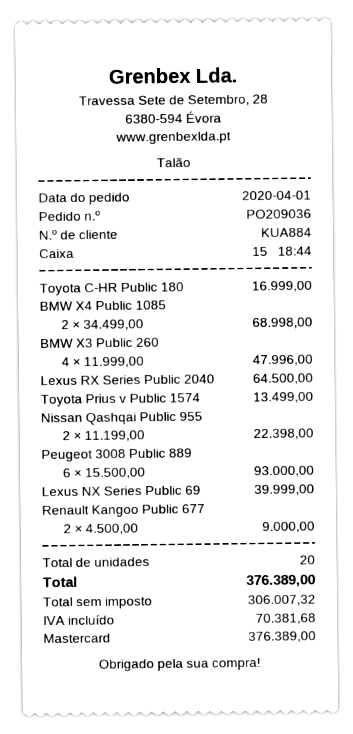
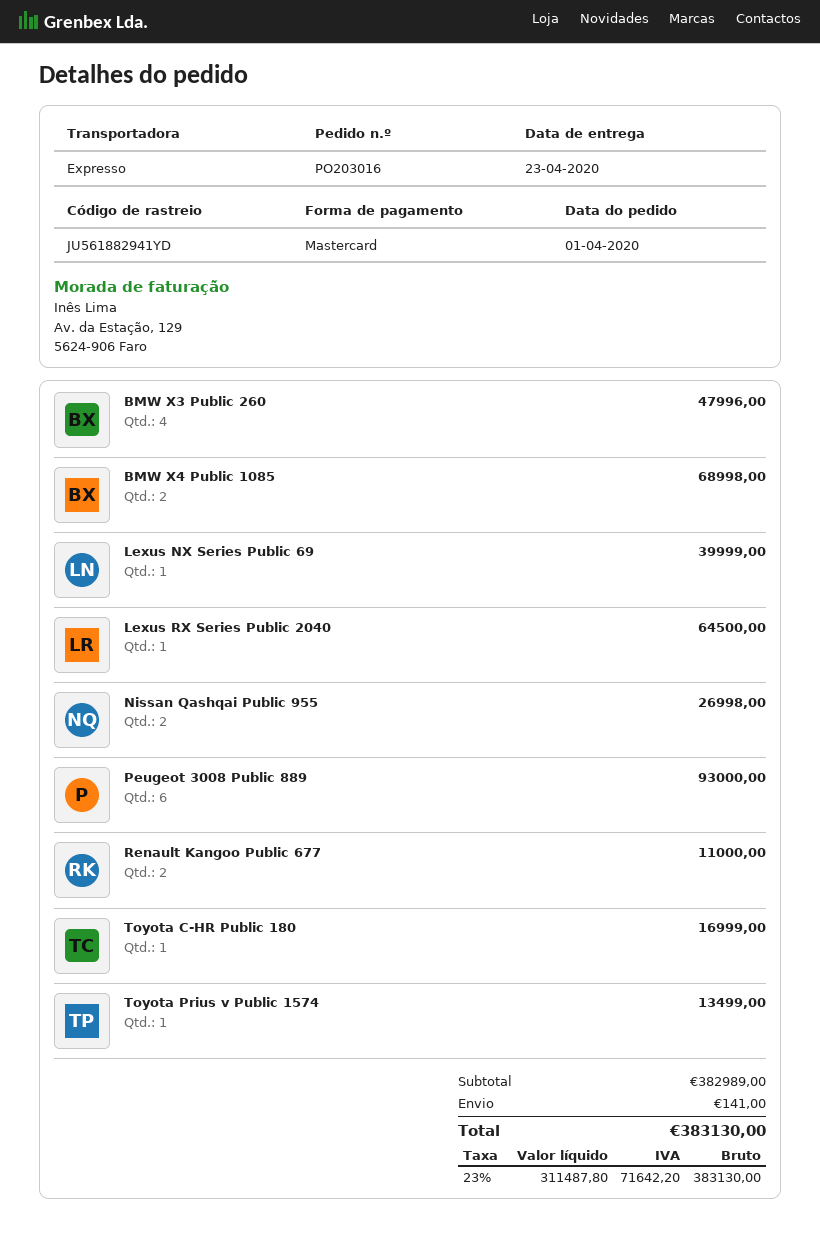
order number: PO209036 -> PO203016
Nissan Qashqai Public 955: 2 for 22398.00 -> 2 for 26998.00
Renault Kangoo Public 677: 2 for 9000.00 -> 2 for 11000.00
shipping: none -> 141.00
net: 306007.32 -> 311487.80
tax: 70381.68 -> 71642.20
total: 376389.00 -> 383130.00

